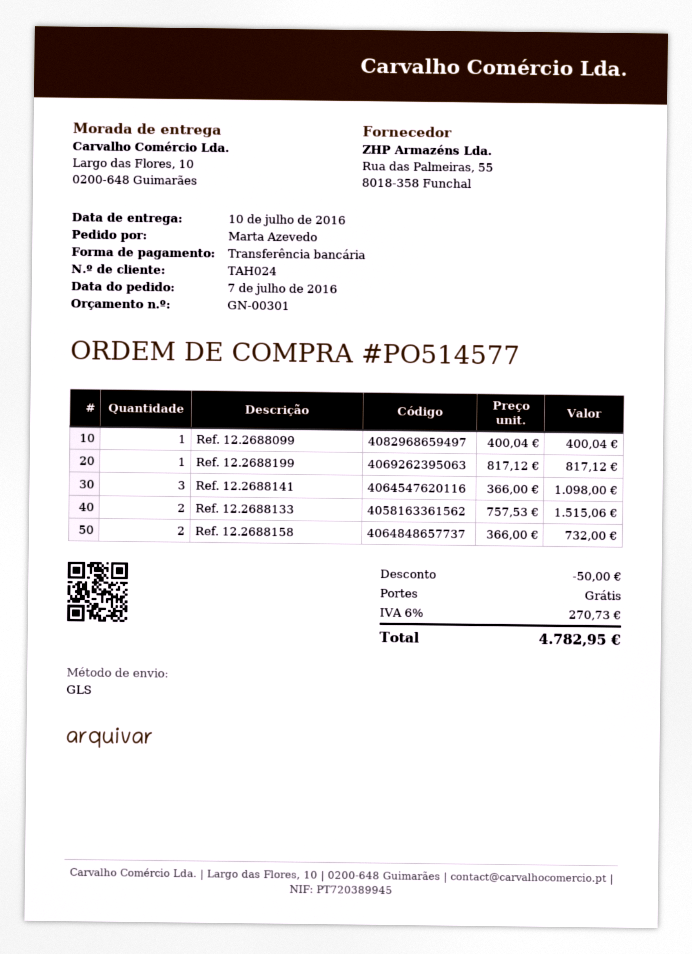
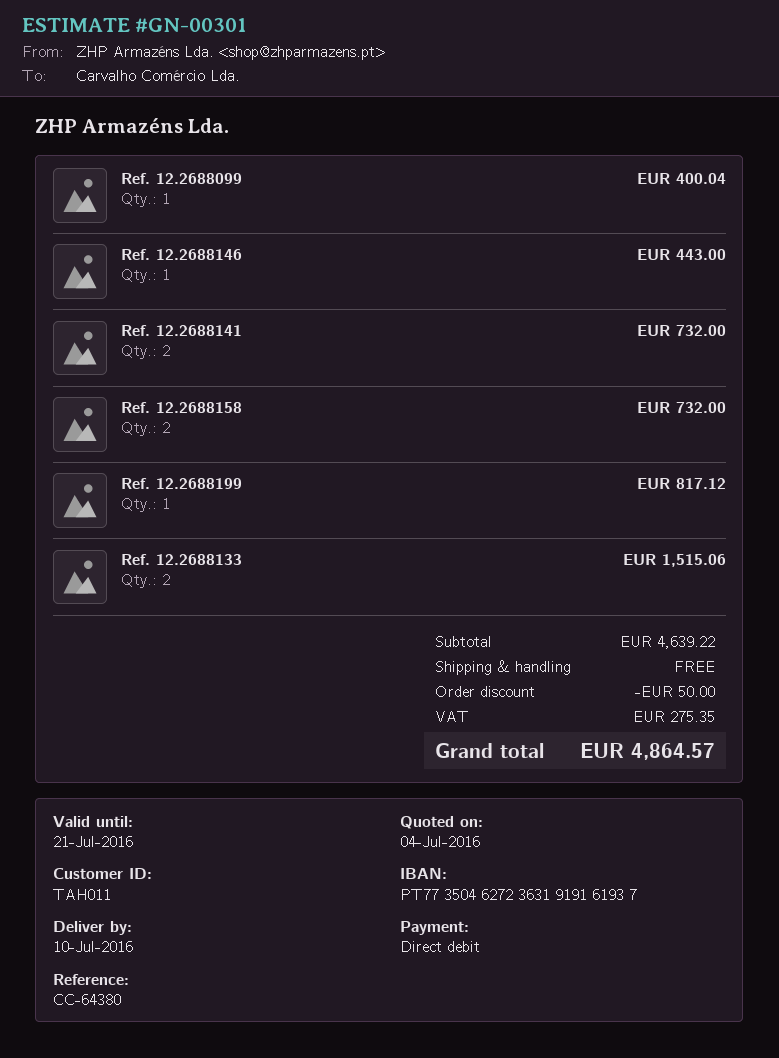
customer number: TAH024 -> TAH011
payment method: bank transfer -> direct debit
Ref. 12.2688141: 3 for 1098.00 -> 2 for 732.00
Ref. 12.2688146: none -> 1 for 443.00
tax: 270.73 -> 275.35
total: 4782.95 -> 4864.57

